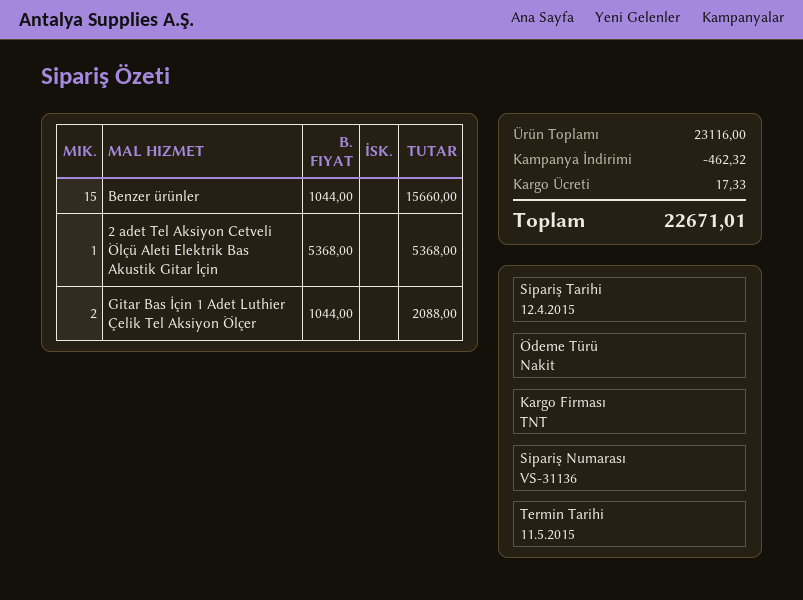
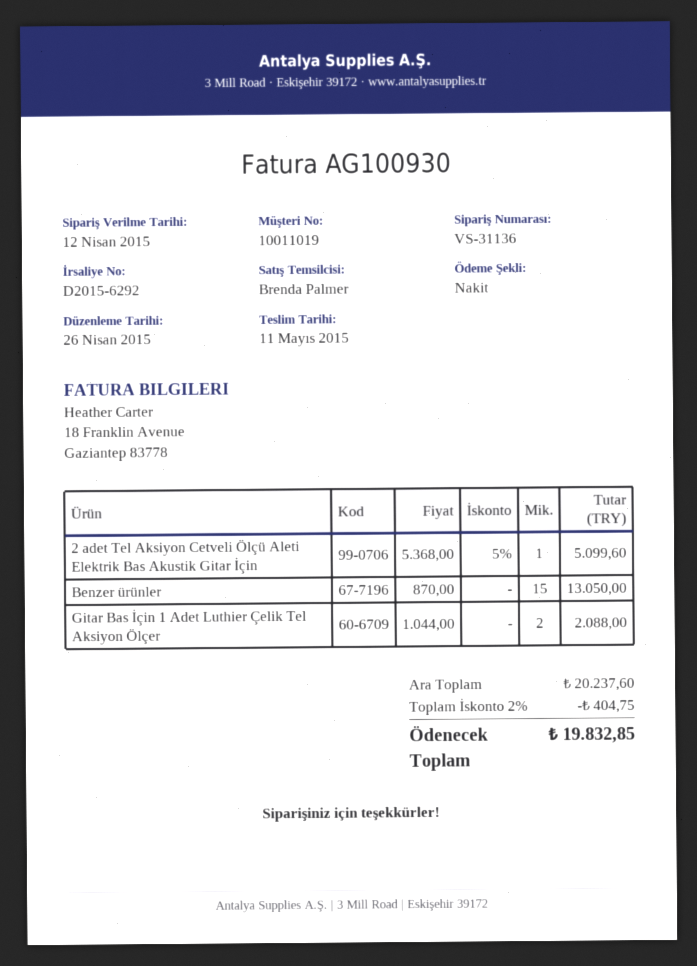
Benzer ürünler: 15 x 1044.00 = 15660.00 -> 15 x 870.00 = 13050.00
2 adet Tel Aksiyon Cetveli Ölçü Aleti Elektrik Bas Akustik Gitar İçin: 1 x 5368.00 = 5368.00 -> 1 x 5368.00 - 5% = 5099.60
subtotal: 23116.00 -> 20237.60
discount: 462.32 -> 404.75
shipping: 17.33 -> none
total: 22671.01 -> 19832.85

